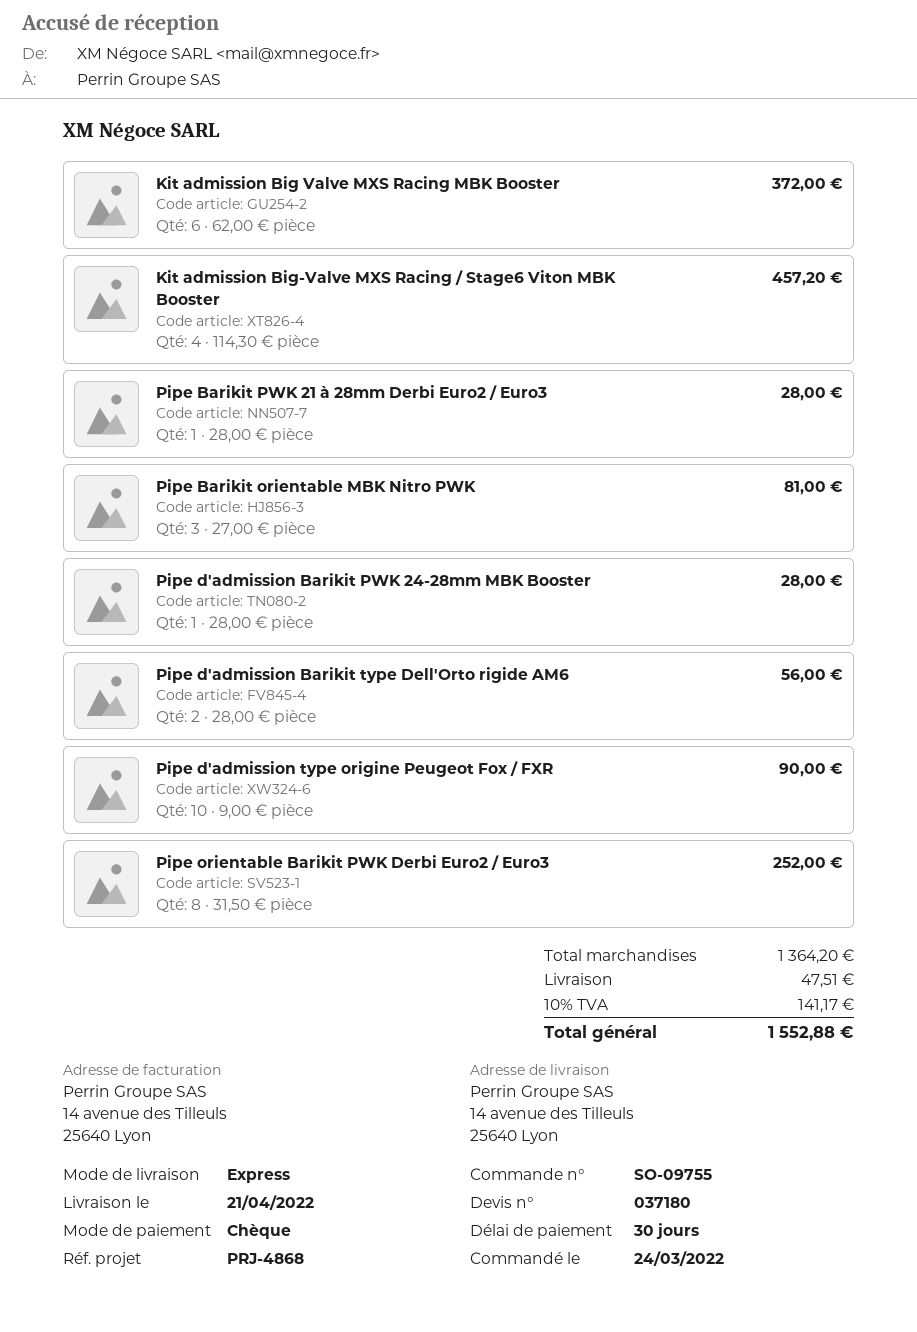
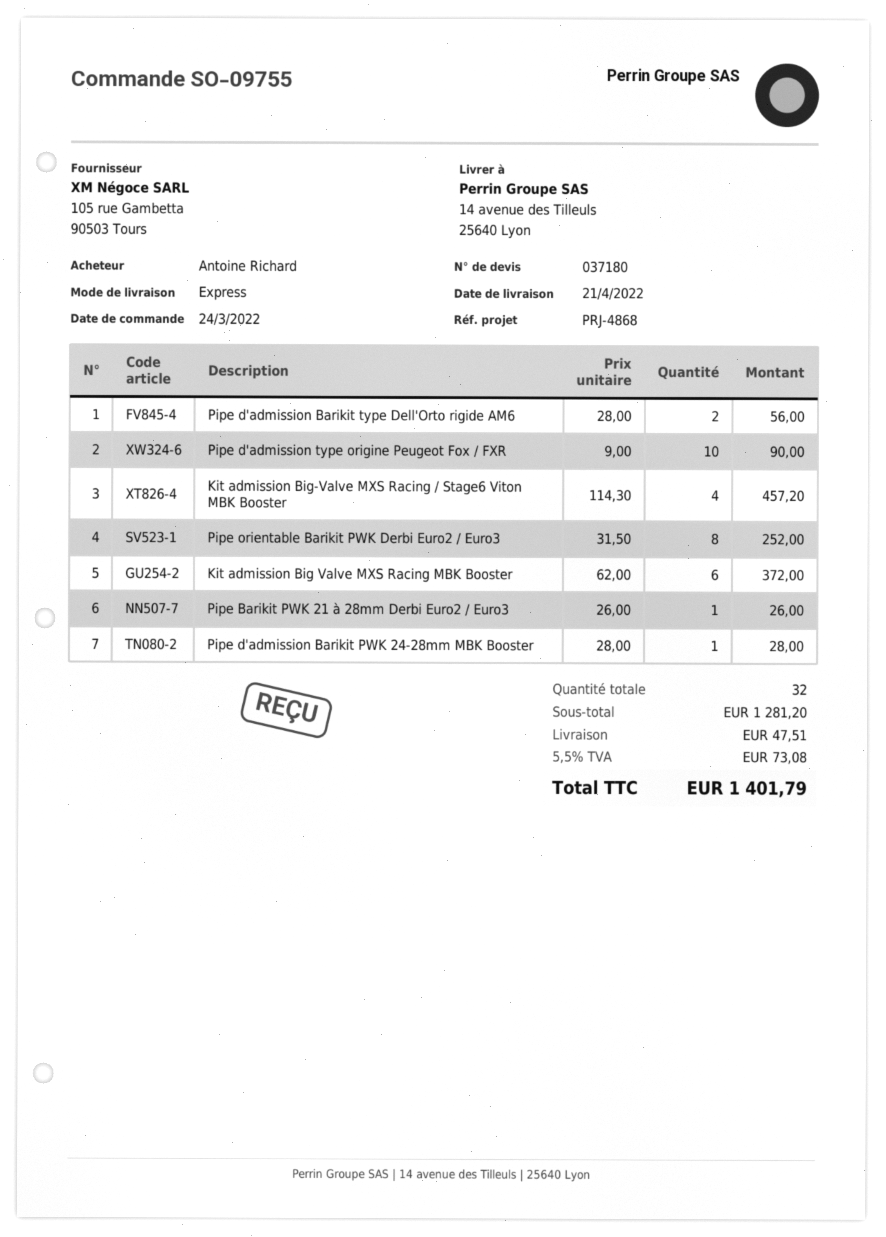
Pipe Barikit PWK 21 à 28mm Derbi Euro2 / Euro3: 1 x 28.00 = 28.00 -> 1 x 26.00 = 26.00
Pipe Barikit orientable MBK Nitro PWK: 3 x 27.00 = 81.00 -> none
subtotal: 1364.20 -> 1281.20
tax: 10% = 141.17 -> 5.5% = 73.08
total: 1552.88 -> 1401.79

